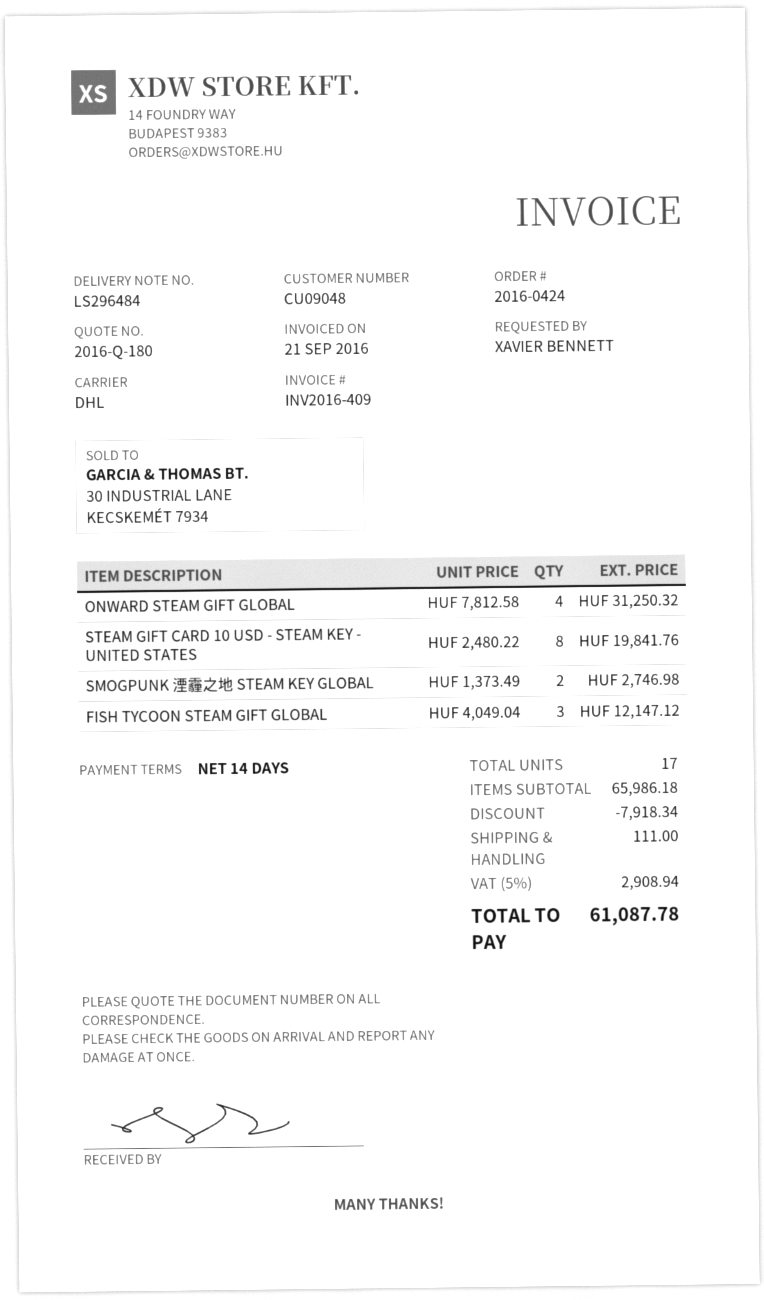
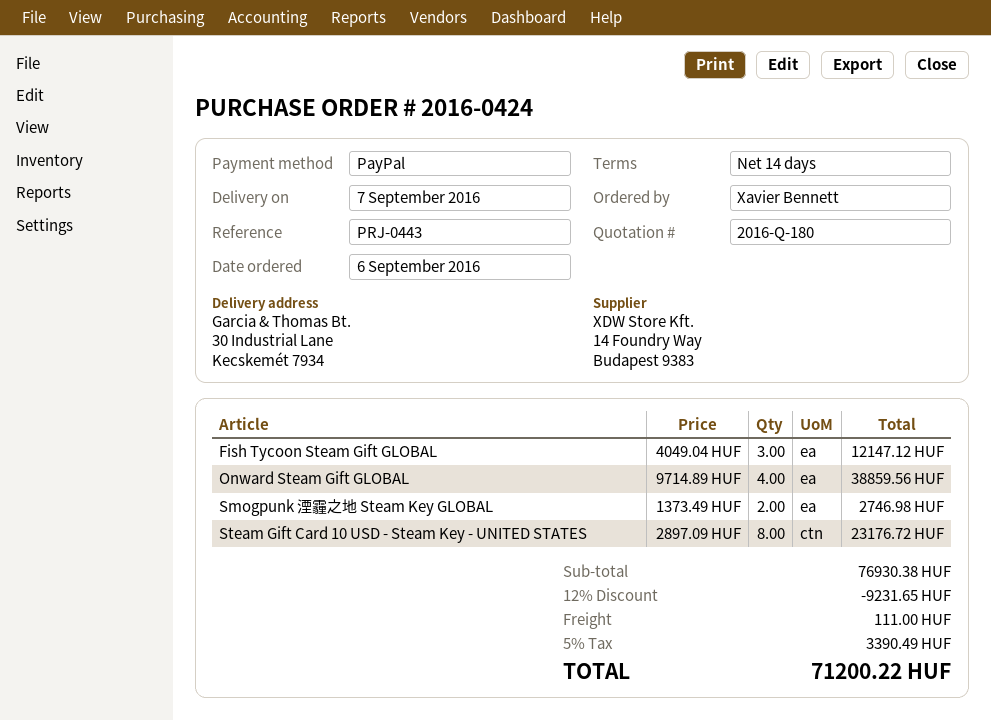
ONWARD STEAM GIFT GLOBAL: 4 x 7812.58 = 31250.32 -> 4 x 9714.89 = 38859.56
STEAM GIFT CARD 10 USD - STEAM KEY - UNITED STATES: 8 x 2480.22 = 19841.76 -> 8 x 2897.09 = 23176.72
subtotal: 65986.18 -> 76930.38
discount: 7918.34 -> 9231.65
tax: 5% = 2908.94 -> 5% = 3390.49
total: 61087.78 -> 71200.22

